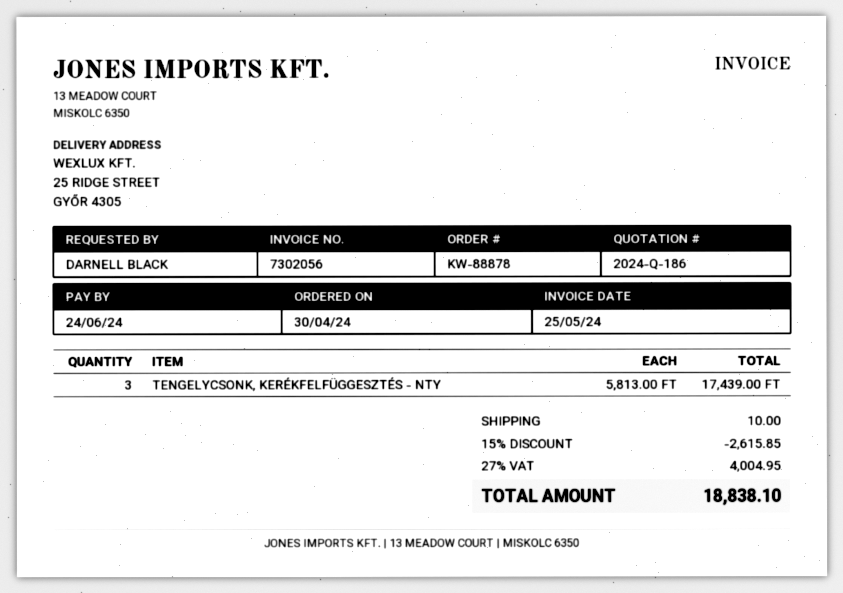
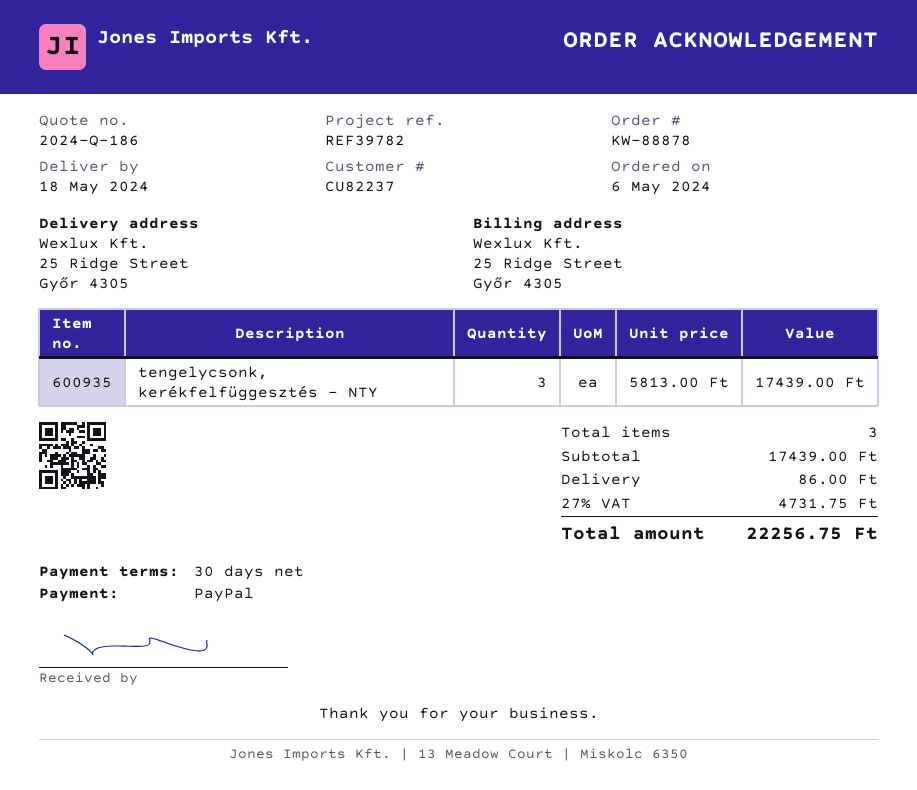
order date: 2024-04-30 -> 2024-05-06
discount: 15% = 2615.85 -> none
shipping: 10.00 -> 86.00
tax: 27% = 4004.95 -> 27% = 4731.75
total: 18838.10 -> 22256.75

